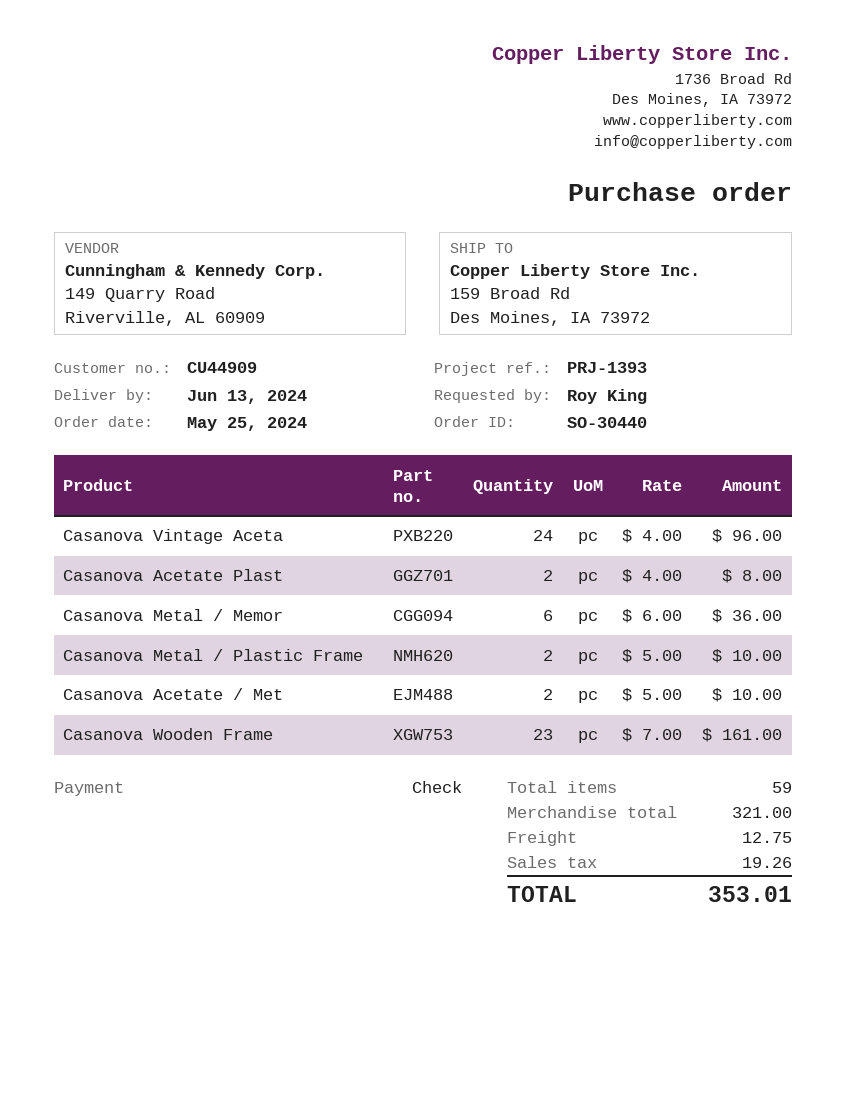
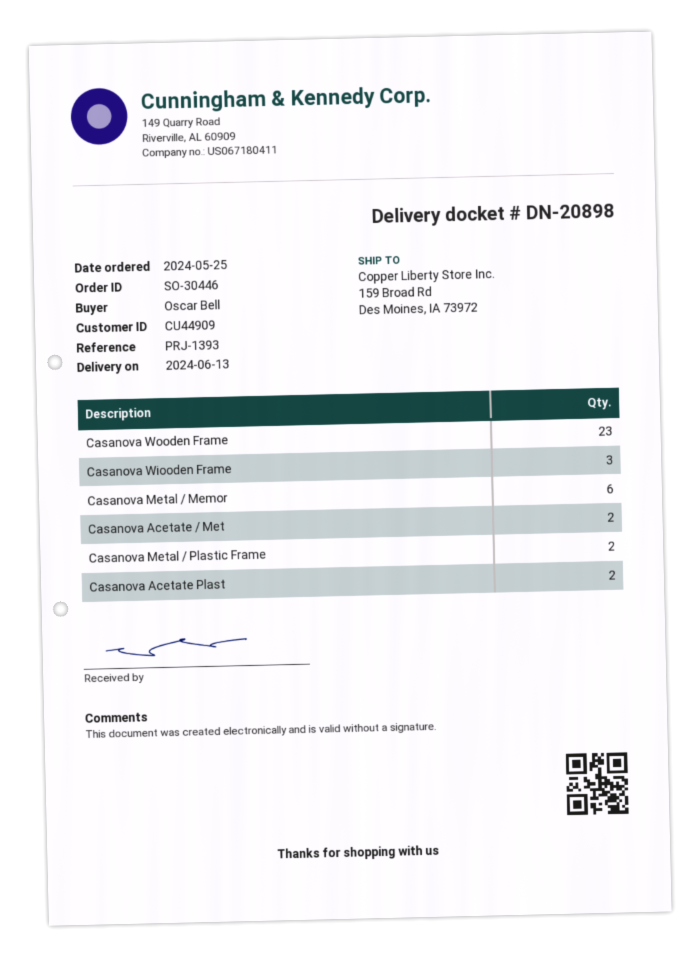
order number: SO-30440 -> SO-30446
ordered by: Roy King -> Oscar Bell
Casanova Vintage Aceta: 24 -> none
Casanova Wiooden Frame: none -> 3

